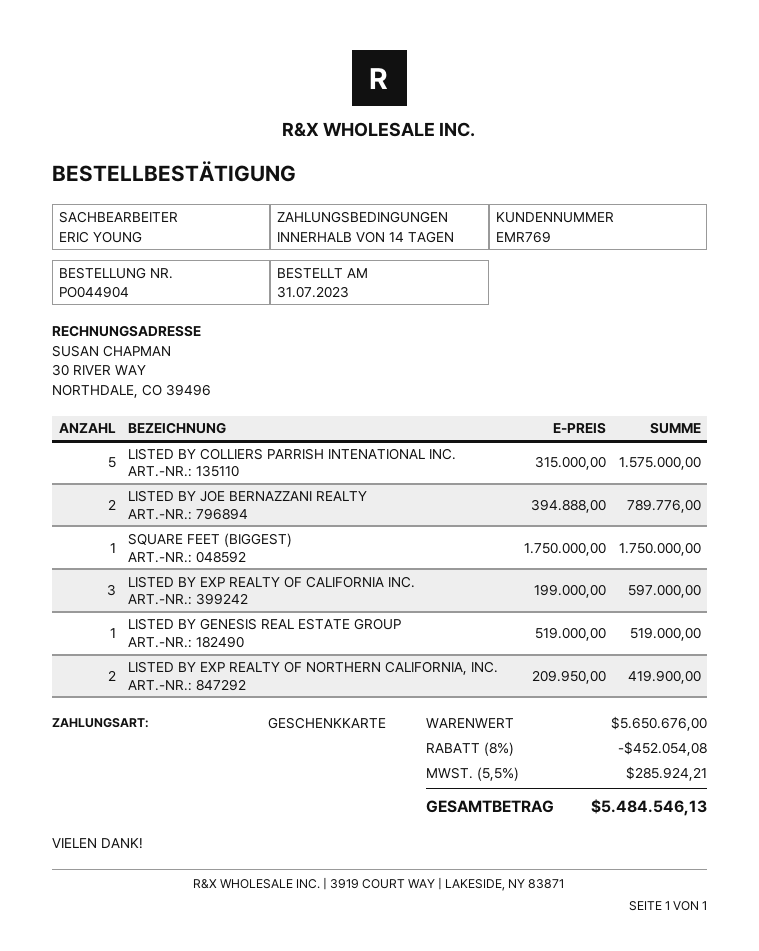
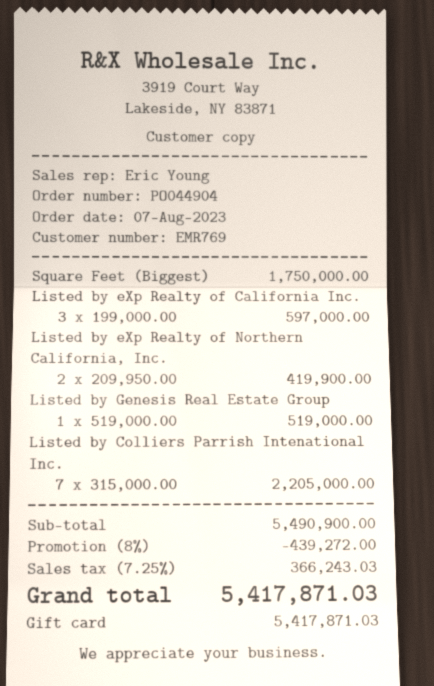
order date: 2023-07-31 -> 2023-08-07
LISTED BY COLLIERS PARRISH INTENATIONAL INC.: 5 x 315000.00 = 1575000.00 -> 7 x 315000.00 = 2205000.00
LISTED BY JOE BERNAZZANI REALTY: 2 x 394888.00 = 789776.00 -> none
subtotal: 5650676.00 -> 5490900.00
discount: 8% = 452054.08 -> 8% = 439272.00
tax: 5.5% = 285924.21 -> 7.25% = 366243.03
total: 5484546.13 -> 5417871.03

